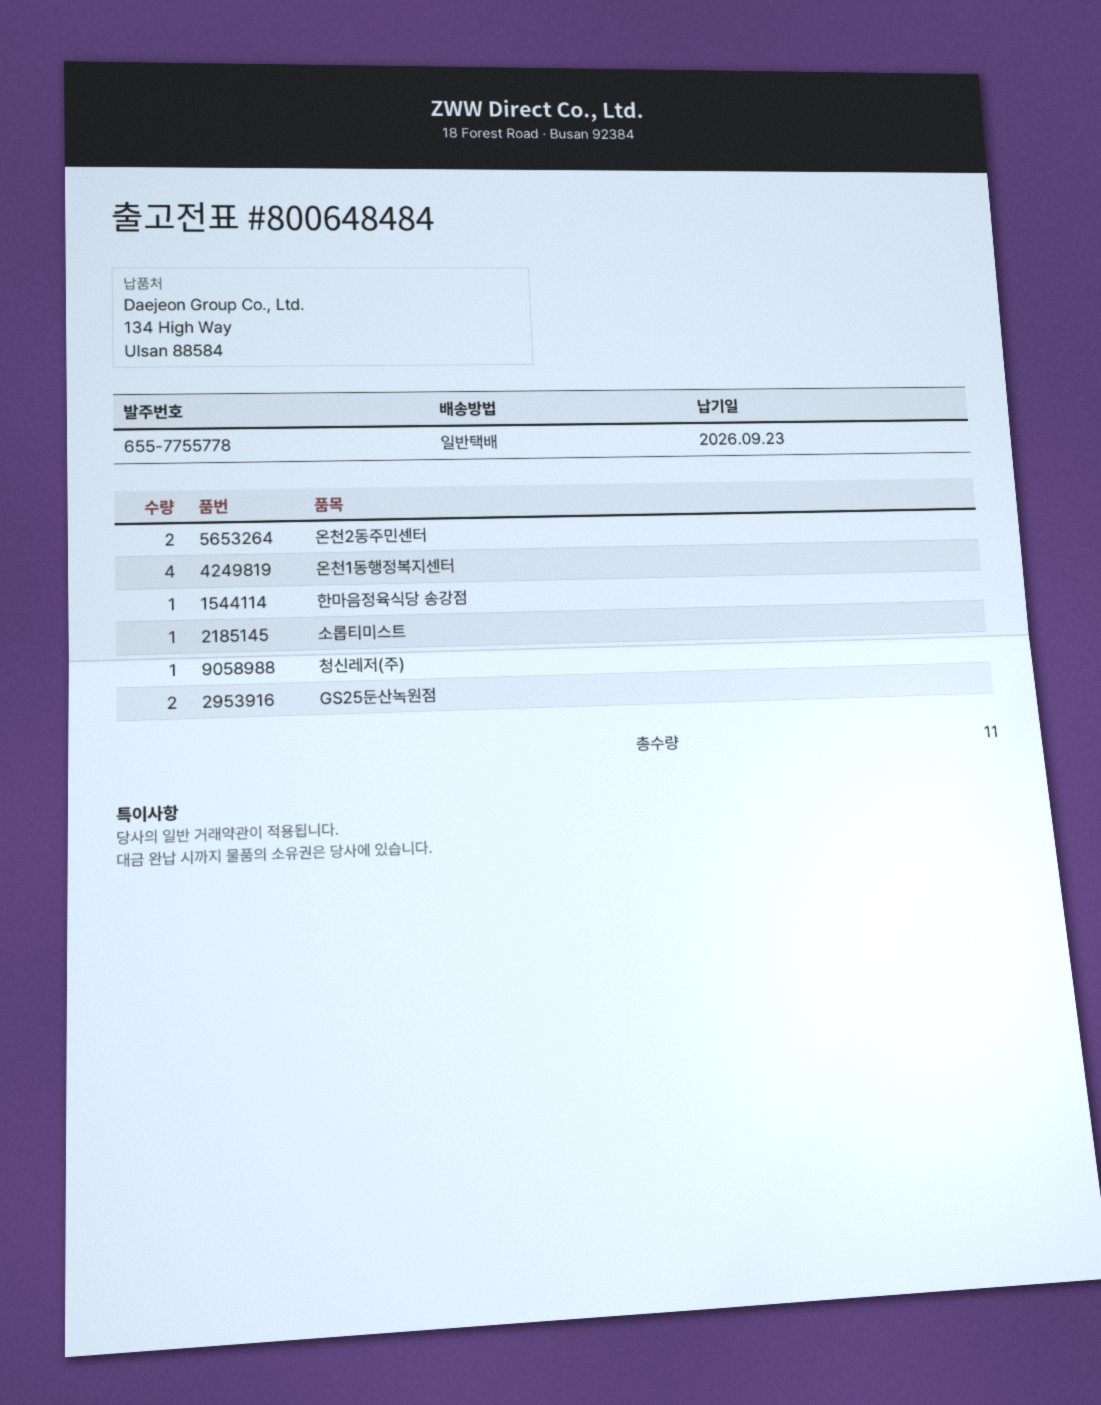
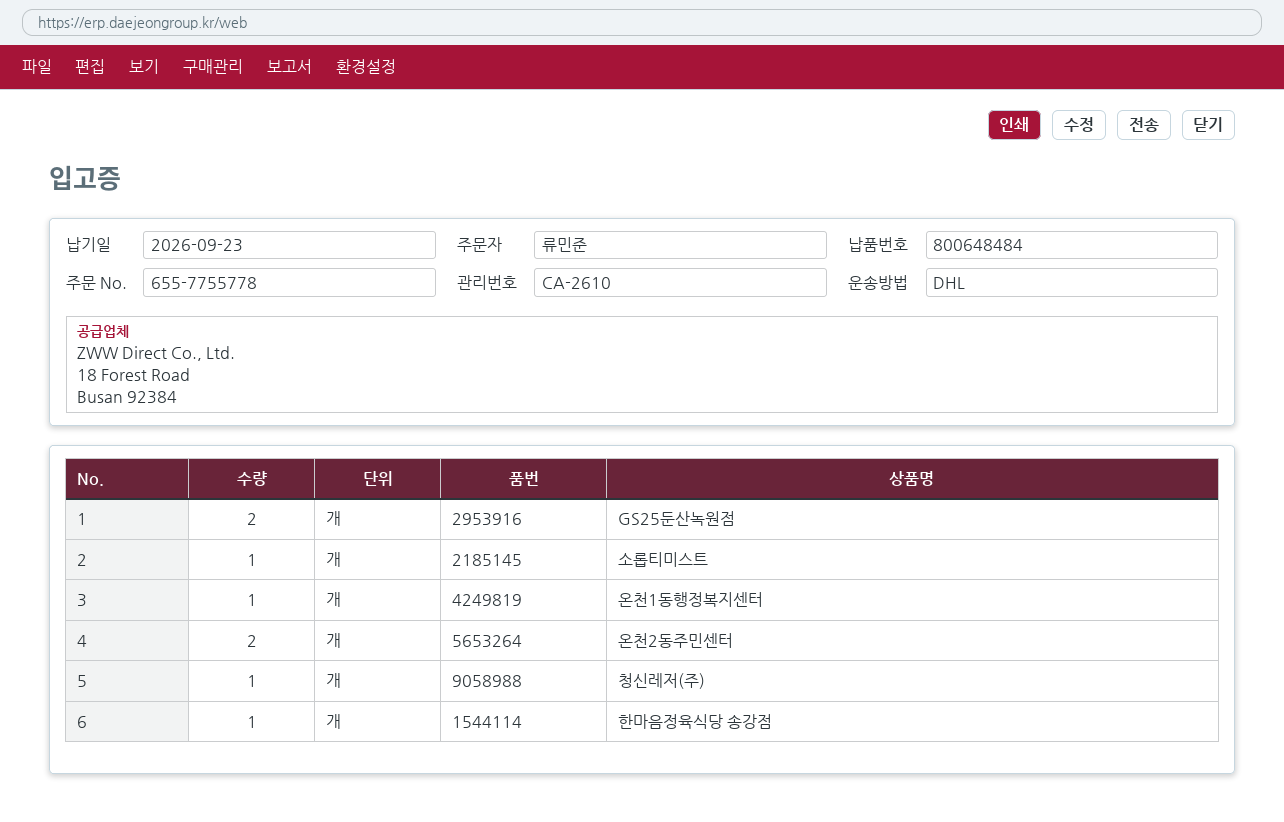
shipping method: standard -> DHL
온천1동행정복지센터: 4 -> 1

